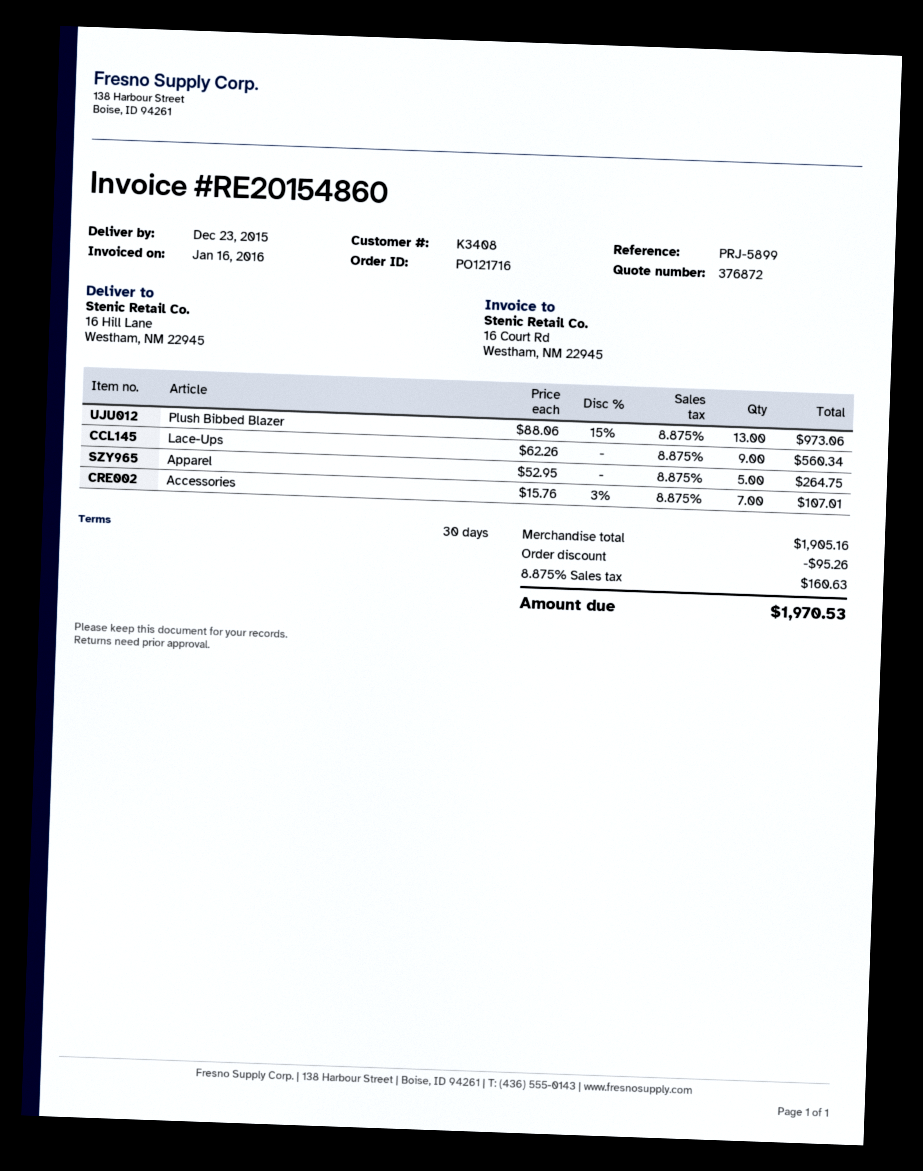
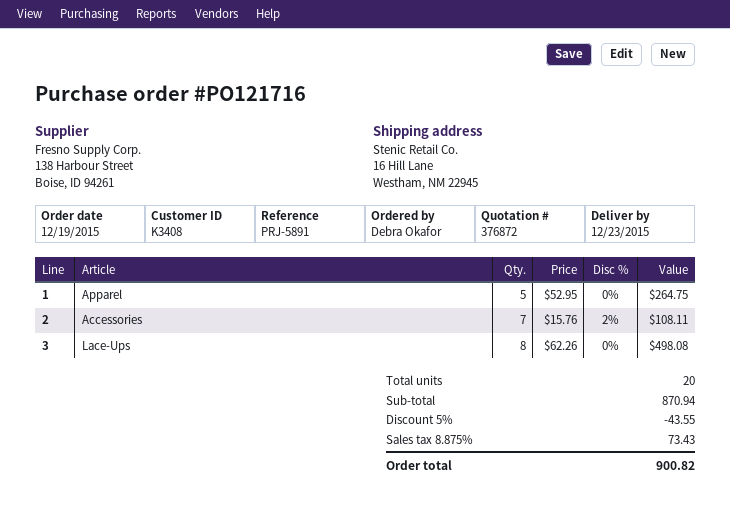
reference: PRJ-5899 -> PRJ-5891
Plush Bibbed Blazer: 13 x 88.06 - 15% = 973.06 -> none
Lace-Ups: 9 x 62.26 = 560.34 -> 8 x 62.26 = 498.08
Accessories: 7 x 15.76 - 3% = 107.01 -> 7 x 15.76 - 2% = 108.11
subtotal: 1905.16 -> 870.94
discount: 95.26 -> 43.55
tax: 8.875% = 160.63 -> 8.875% = 73.43
total: 1970.53 -> 900.82

